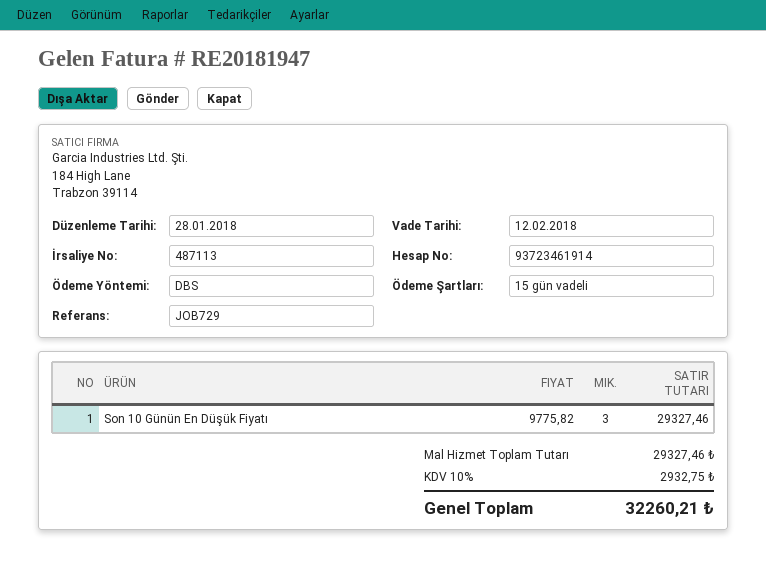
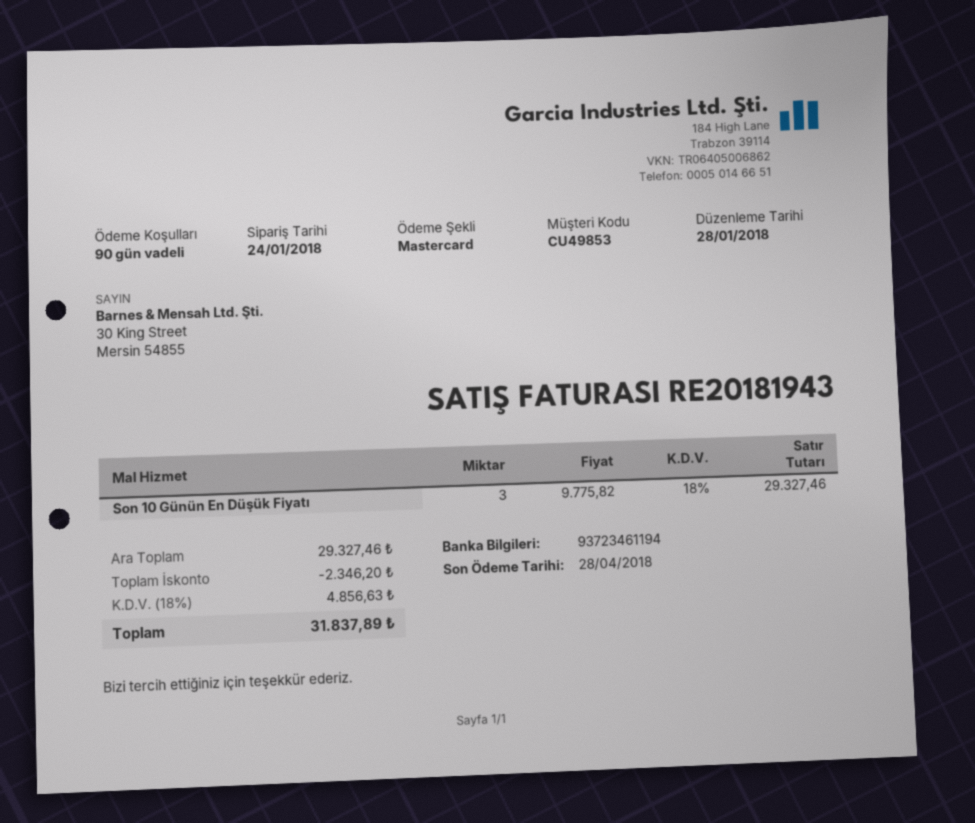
invoice number: RE20181947 -> RE20181943
payment terms: 15 days -> 90 days
due date: 2018-02-12 -> 2018-04-28
payment method: direct debit -> Mastercard
bank account: 93723461914 -> 93723461194
discount: none -> 2346.20
tax: 10% = 2932.75 -> 18% = 4856.63
total: 32260.21 -> 31837.89

